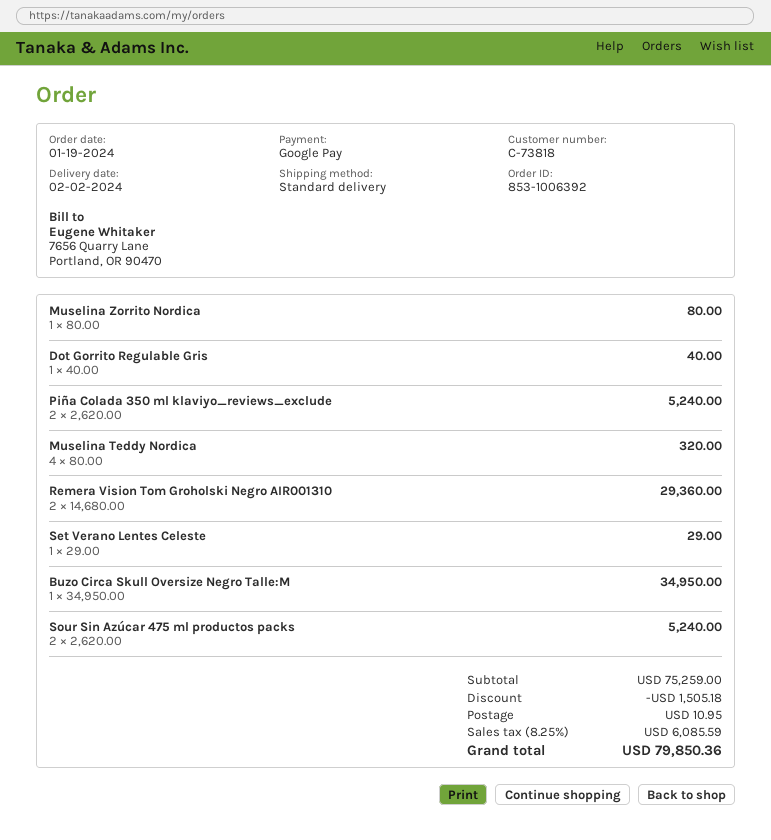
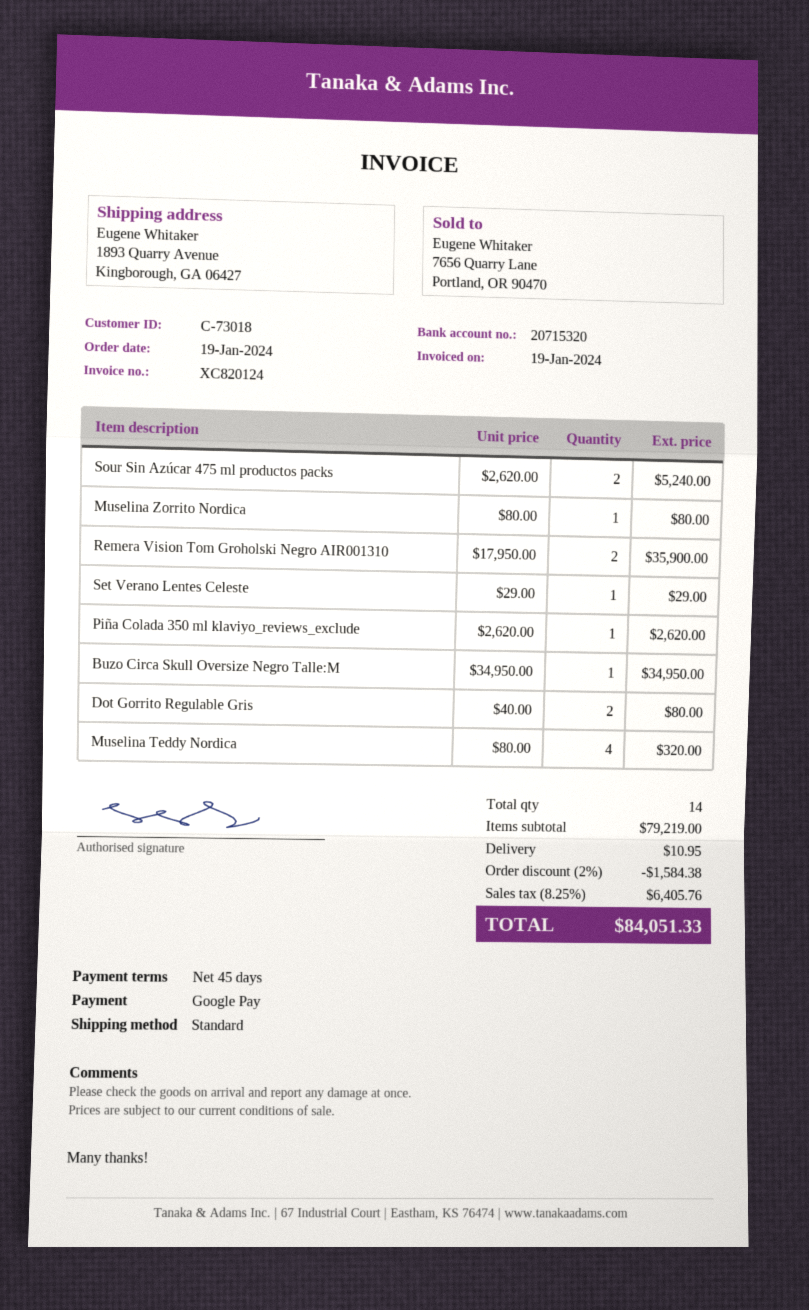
customer number: C-73818 -> C-73018
Dot Gorrito Regulable Gris: 1 x 40.00 = 40.00 -> 2 x 40.00 = 80.00
Piña Colada 350 ml klaviyo_reviews_exclude: 2 x 2620.00 = 5240.00 -> 1 x 2620.00 = 2620.00
Remera Vision Tom Groholski Negro AIR001310: 2 x 14680.00 = 29360.00 -> 2 x 17950.00 = 35900.00
subtotal: 75259.00 -> 79219.00
discount: 1505.18 -> 1584.38
tax: 8.25% = 6085.59 -> 8.25% = 6405.76
total: 79850.36 -> 84051.33

